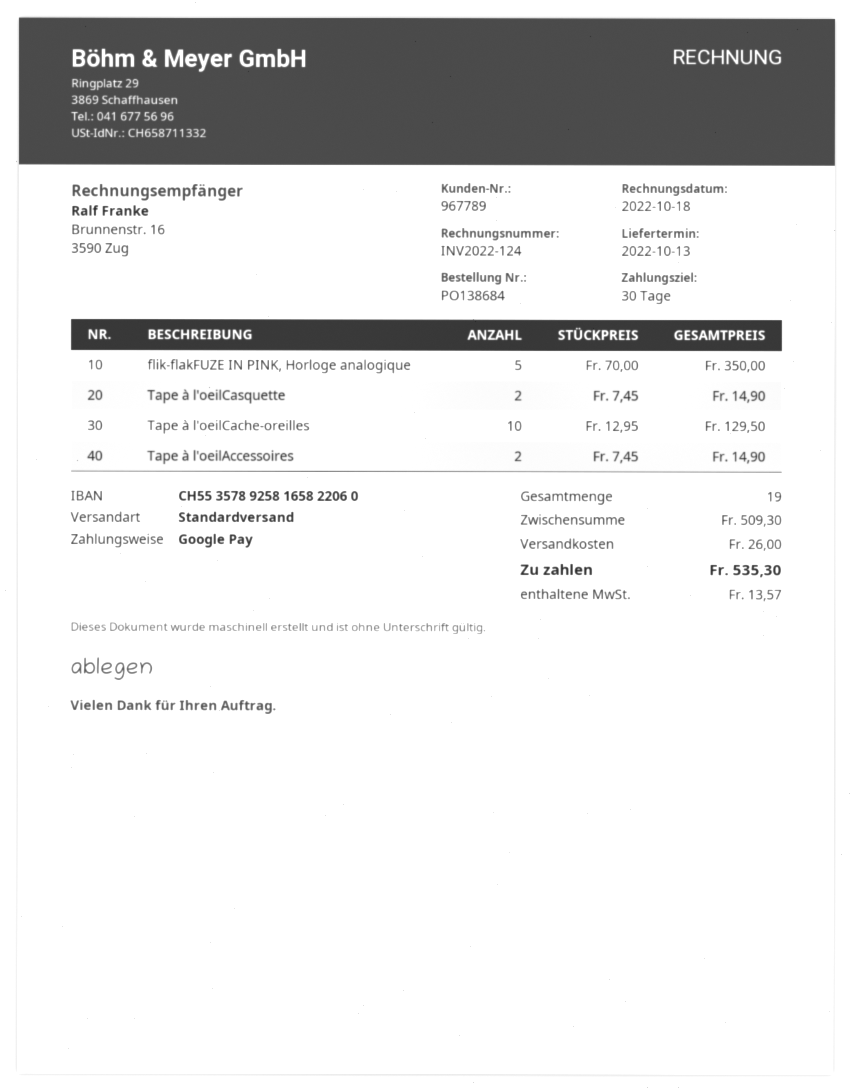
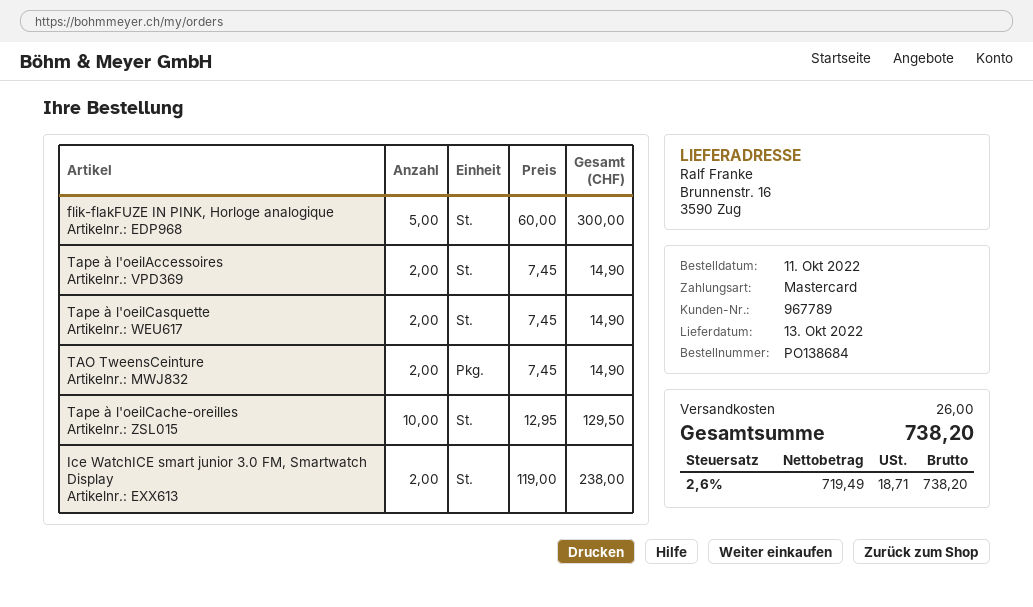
payment method: Google Pay -> Mastercard
flik-flakFUZE IN PINK, Horloge analogique: 5 x 70.00 = 350.00 -> 5 x 60.00 = 300.00
TAO TweensCeinture: none -> 2 x 7.45 = 14.90
Ice WatchICE smart junior 3.0 FM, Smartwatch Display: none -> 2 x 119.00 = 238.00
tax: 13.57 -> 18.71
total: 535.30 -> 738.20

